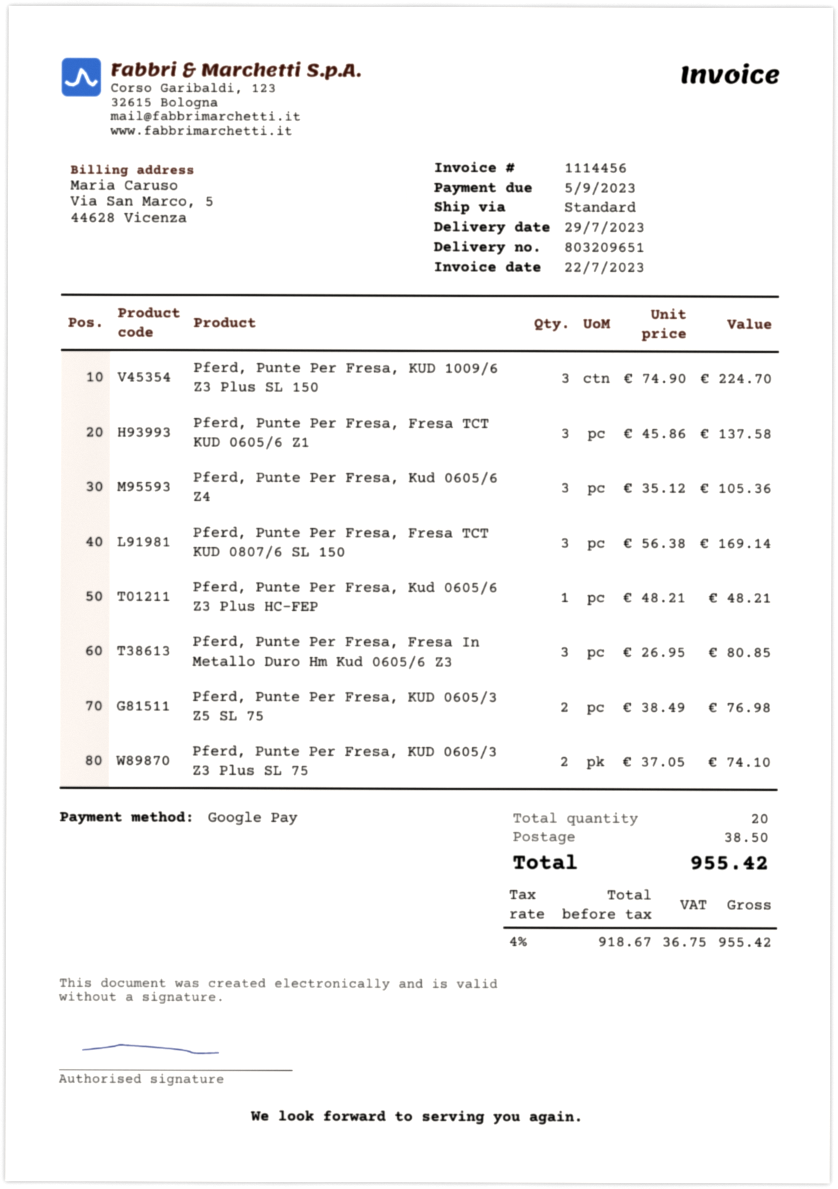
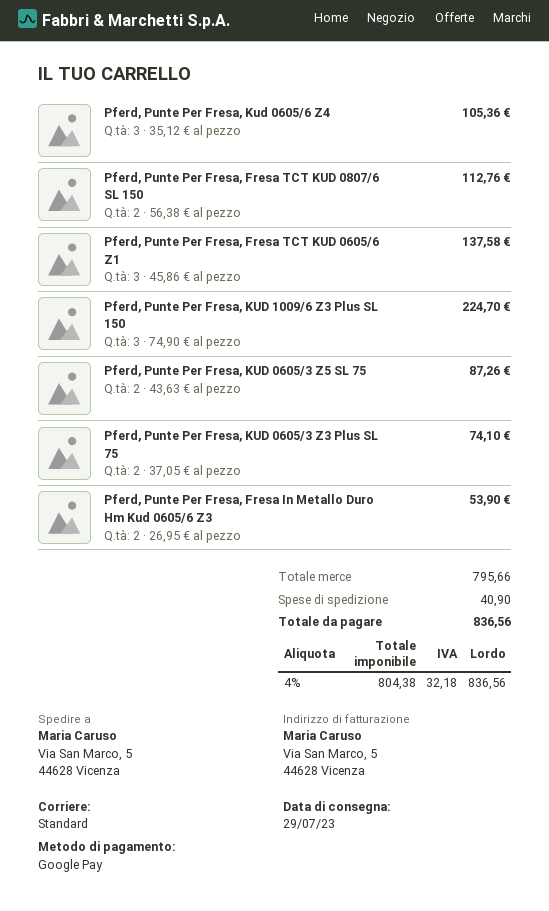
Pferd, Punte Per Fresa, Fresa TCT KUD 0807/6 SL 150: 3 x 56.38 = 169.14 -> 2 x 56.38 = 112.76
Pferd, Punte Per Fresa, Kud 0605/6 Z3 Plus HC-FEP: 1 x 48.21 = 48.21 -> none
Pferd, Punte Per Fresa, Fresa In Metallo Duro Hm Kud 0605/6 Z3: 3 x 26.95 = 80.85 -> 2 x 26.95 = 53.90
Pferd, Punte Per Fresa, KUD 0605/3 Z5 SL 75: 2 x 38.49 = 76.98 -> 2 x 43.63 = 87.26
shipping: 38.50 -> 40.90
net: 918.67 -> 804.38
tax: 4% = 36.75 -> 4% = 32.18
total: 955.42 -> 836.56

